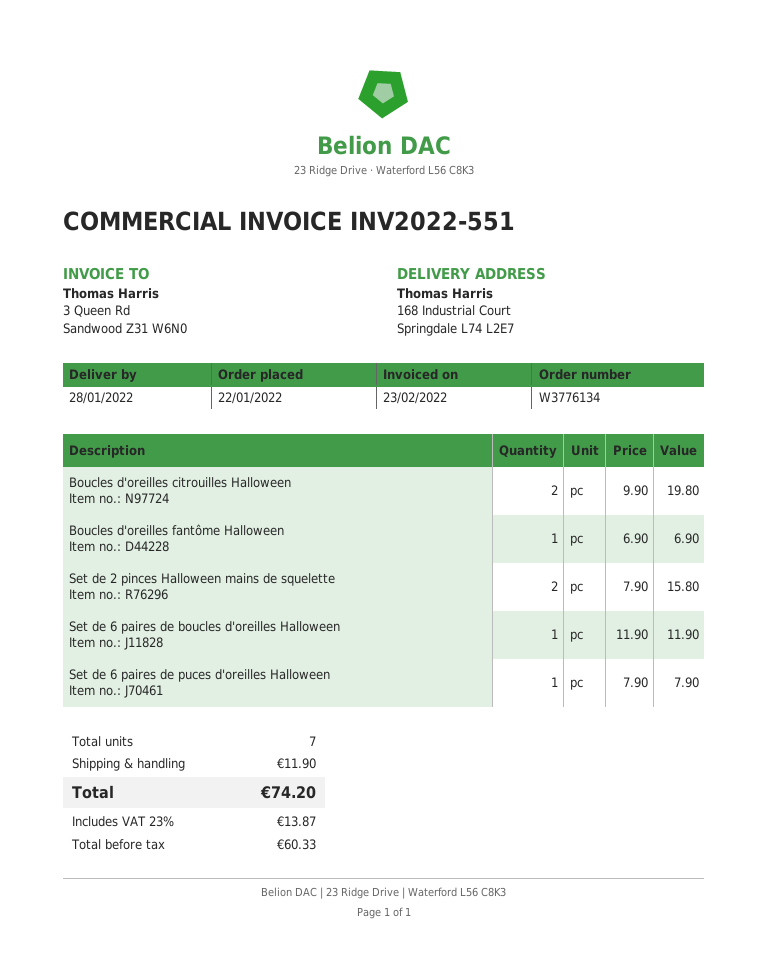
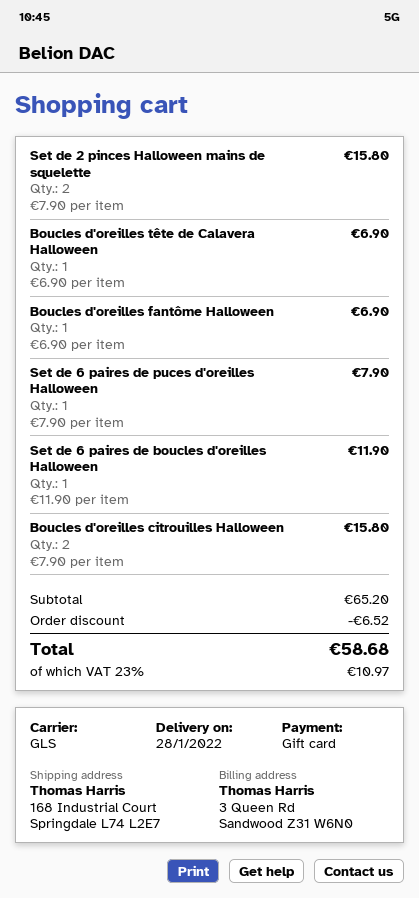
Boucles d'oreilles citrouilles Halloween: 2 x 9.90 = 19.80 -> 2 x 7.90 = 15.80
Boucles d'oreilles tête de Calavera Halloween: none -> 1 x 6.90 = 6.90
discount: none -> 6.52
shipping: 11.90 -> none
tax: 23% = 13.87 -> 23% = 10.97
total: 74.20 -> 58.68

